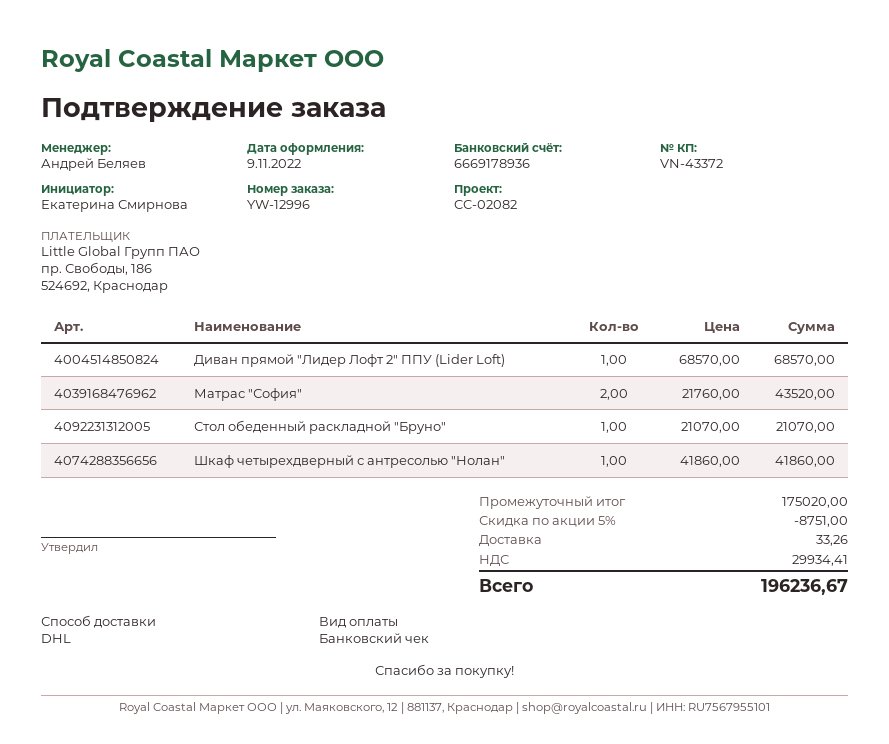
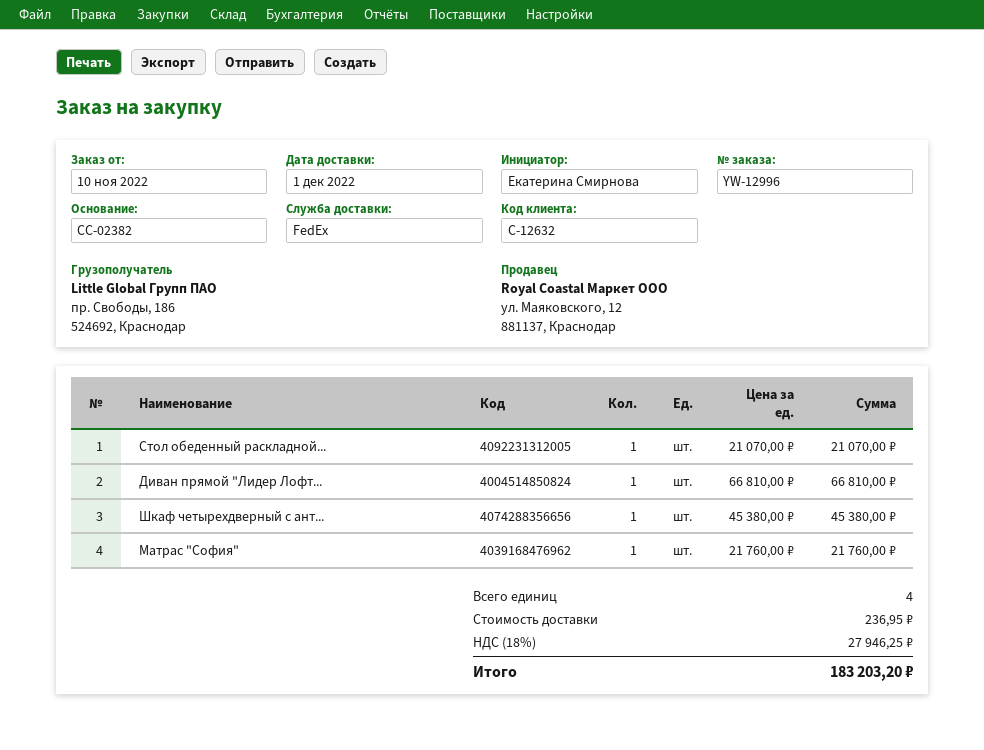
order date: 2022-11-09 -> 2022-11-10
reference: CC-02082 -> CC-02382
shipping method: DHL -> FedEx
Диван прямой "Лидер Лофт 2" ППУ (Lider Loft): 1 x 68570.00 = 68570.00 -> 1 x 66810.00 = 66810.00
Матрас "София": 2 x 21760.00 = 43520.00 -> 1 x 21760.00 = 21760.00
Шкаф четырехдверный с антресолью "Нолан": 1 x 41860.00 = 41860.00 -> 1 x 45380.00 = 45380.00
discount: 5% = 8751.00 -> none
shipping: 33.26 -> 236.95
tax: 29934.41 -> 27946.25
total: 196236.67 -> 183203.20

